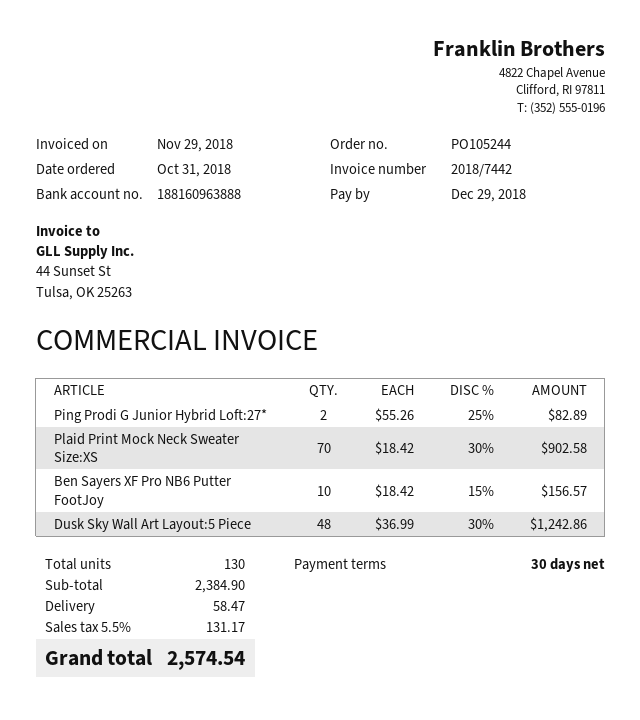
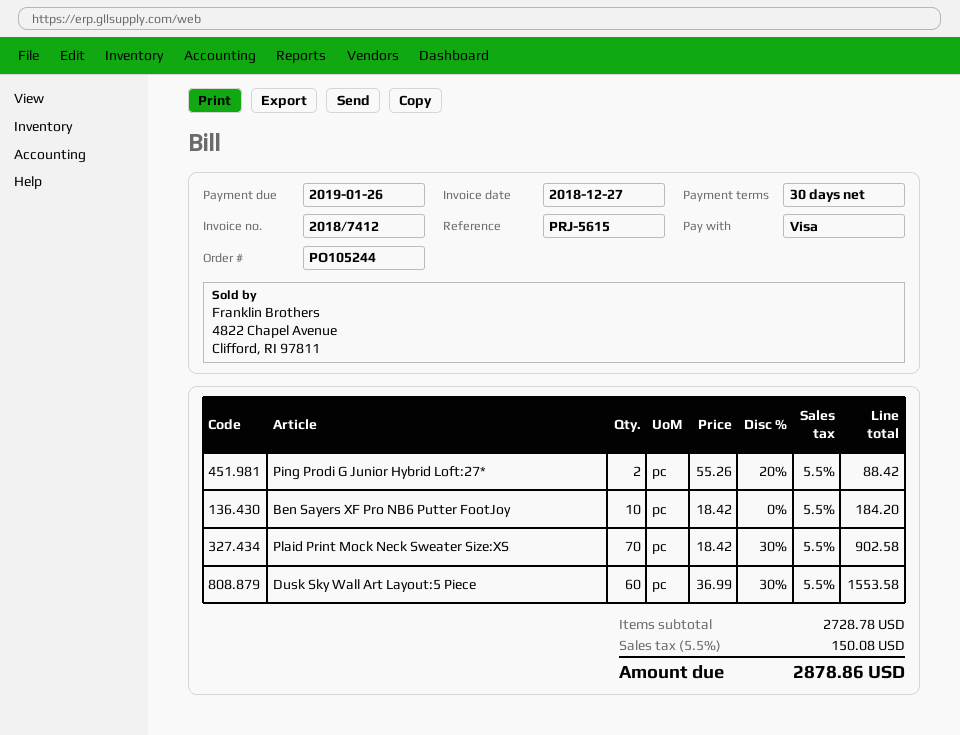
invoice number: 2018/7442 -> 2018/7412
invoice date: 2018-11-29 -> 2018-12-27
due date: 2018-12-29 -> 2019-01-26
Ping Prodi G Junior Hybrid Loft:27*: 2 x 55.26 - 25% = 82.89 -> 2 x 55.26 - 20% = 88.42
Ben Sayers XF Pro NB6 Putter FootJoy: 10 x 18.42 - 15% = 156.57 -> 10 x 18.42 = 184.20
Dusk Sky Wall Art Layout:5 Piece: 48 x 36.99 - 30% = 1242.86 -> 60 x 36.99 - 30% = 1553.58
subtotal: 2384.90 -> 2728.78
shipping: 58.47 -> none
tax: 5.5% = 131.17 -> 5.5% = 150.08
total: 2574.54 -> 2878.86

